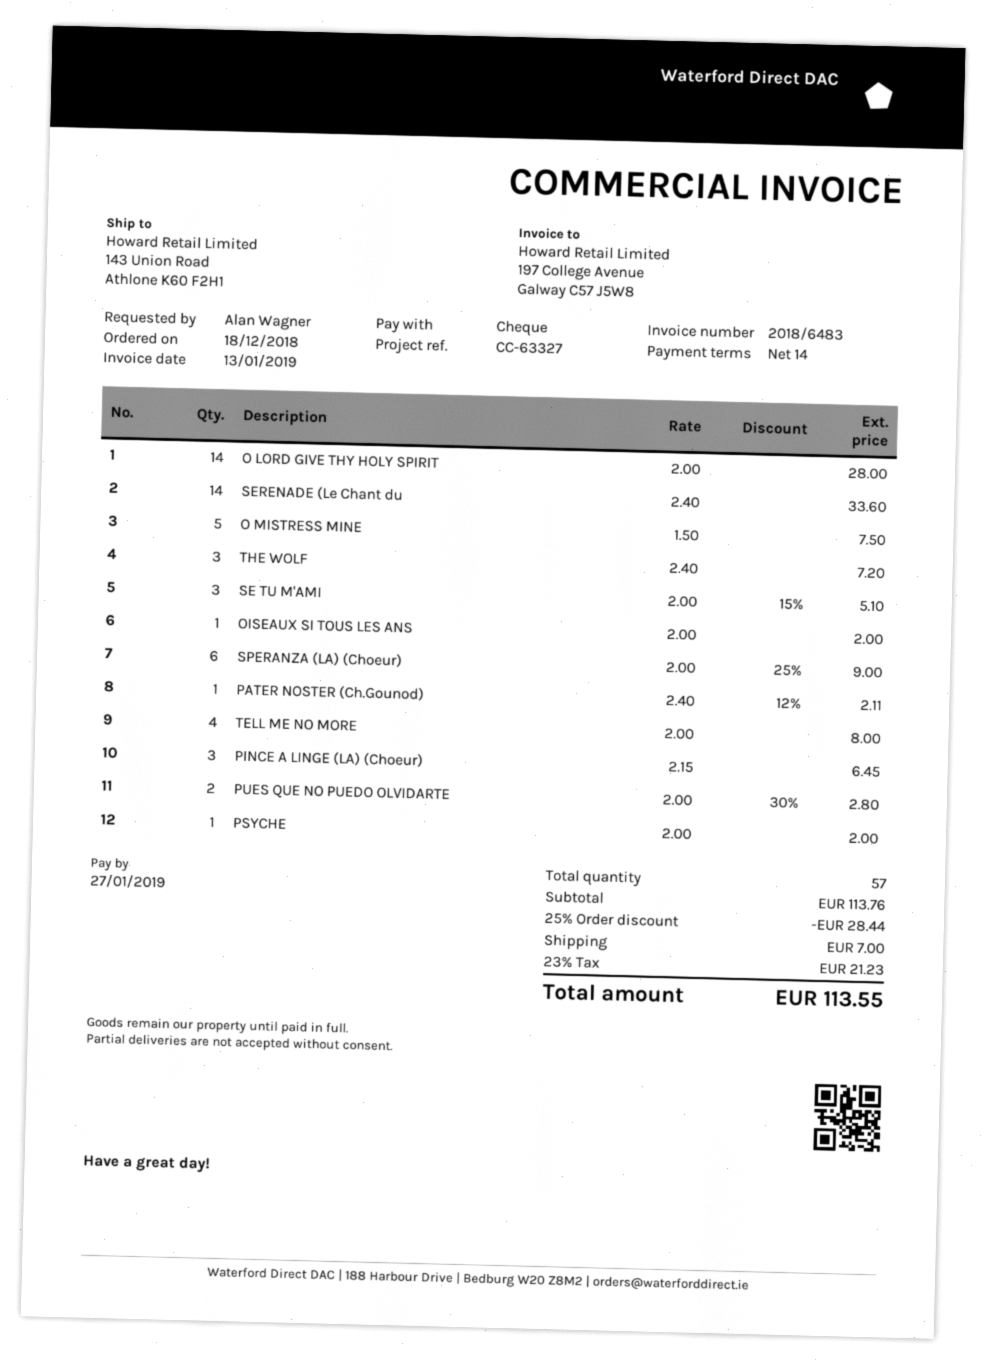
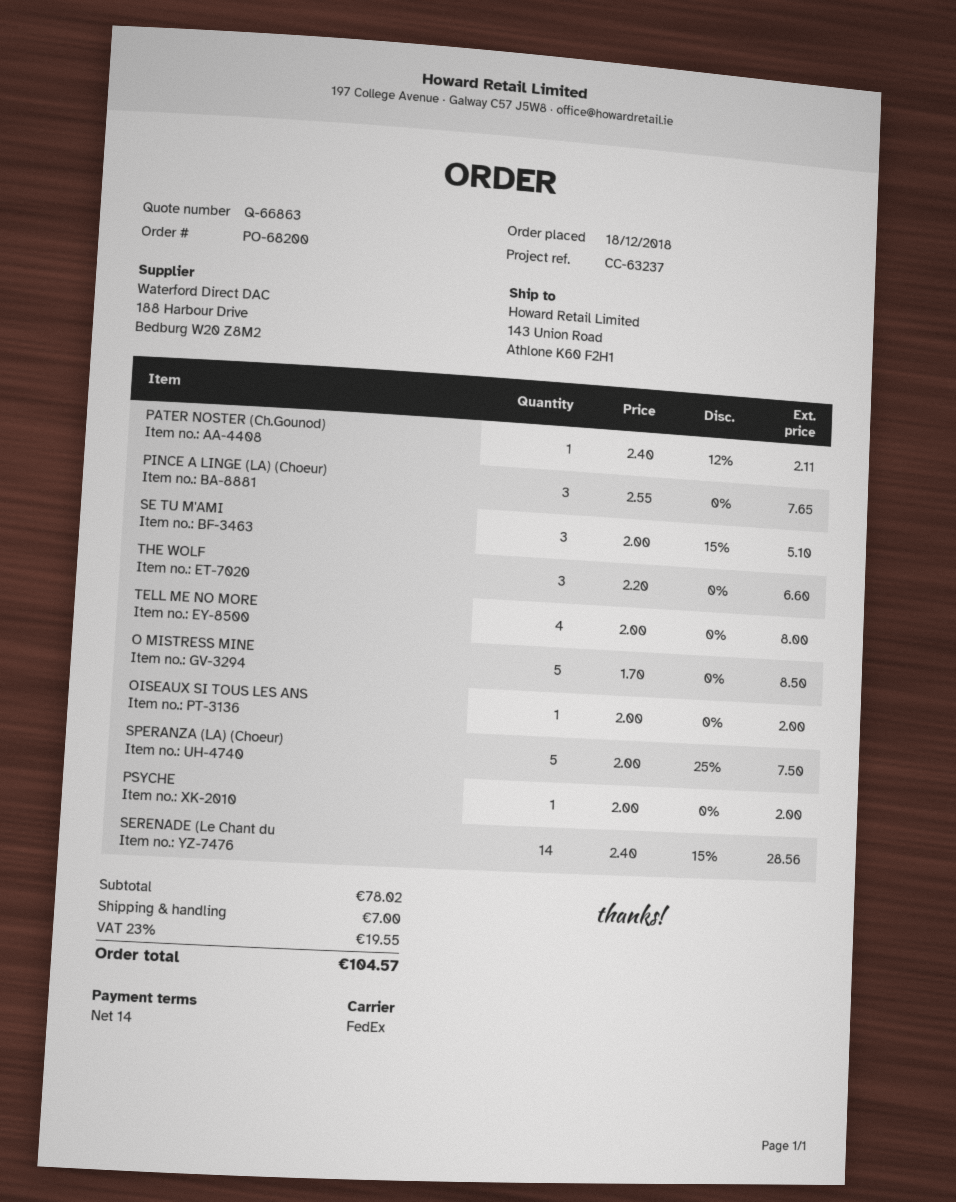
reference: CC-63327 -> CC-63237
O LORD GIVE THY HOLY SPIRIT: 14 x 2.00 = 28.00 -> none
SERENADE (Le Chant du: 14 x 2.40 = 33.60 -> 14 x 2.40 - 15% = 28.56
O MISTRESS MINE: 5 x 1.50 = 7.50 -> 5 x 1.70 = 8.50
THE WOLF: 3 x 2.40 = 7.20 -> 3 x 2.20 = 6.60
SPERANZA (LA) (Choeur): 6 x 2.00 - 25% = 9.00 -> 5 x 2.00 - 25% = 7.50
PINCE A LINGE (LA) (Choeur): 3 x 2.15 = 6.45 -> 3 x 2.55 = 7.65
PUES QUE NO PUEDO OLVIDARTE: 2 x 2.00 - 30% = 2.80 -> none
subtotal: 113.76 -> 78.02
discount: 25% = 28.44 -> none
tax: 23% = 21.23 -> 23% = 19.55
total: 113.55 -> 104.57

